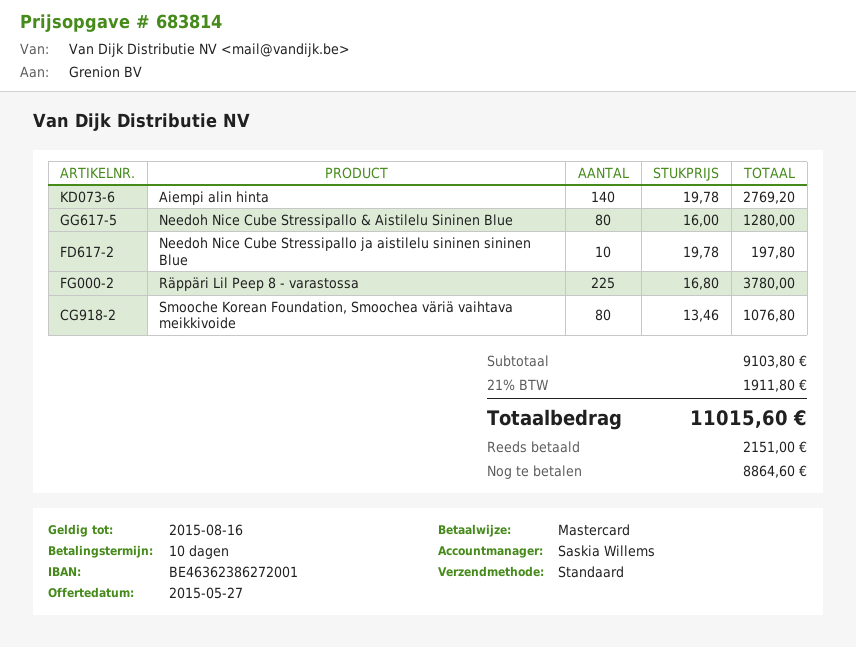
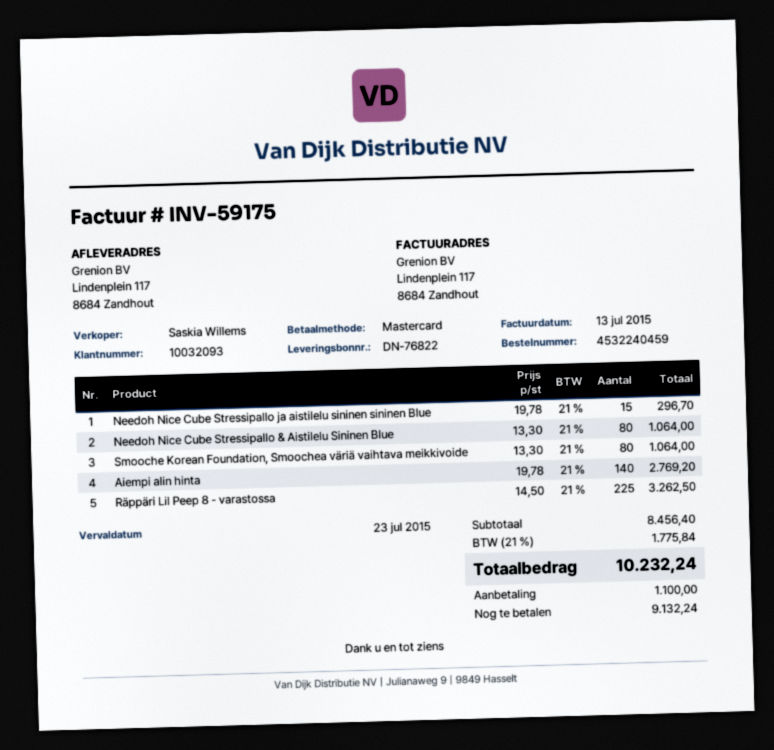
Needoh Nice Cube Stressipallo & Aistilelu Sininen Blue: 80 x 16.00 = 1280.00 -> 80 x 13.30 = 1064.00
Needoh Nice Cube Stressipallo ja aistilelu sininen sininen Blue: 10 x 19.78 = 197.80 -> 15 x 19.78 = 296.70
Räppäri Lil Peep 8 - varastossa: 225 x 16.80 = 3780.00 -> 225 x 14.50 = 3262.50
Smooche Korean Foundation, Smoochea väriä vaihtava meikkivoide: 80 x 13.46 = 1076.80 -> 80 x 13.30 = 1064.00
subtotal: 9103.80 -> 8456.40
tax: 21% = 1911.80 -> 21% = 1775.84
total: 11015.60 -> 10232.24
deposit: 2151.00 -> 1100.00
balance: 8864.60 -> 9132.24

